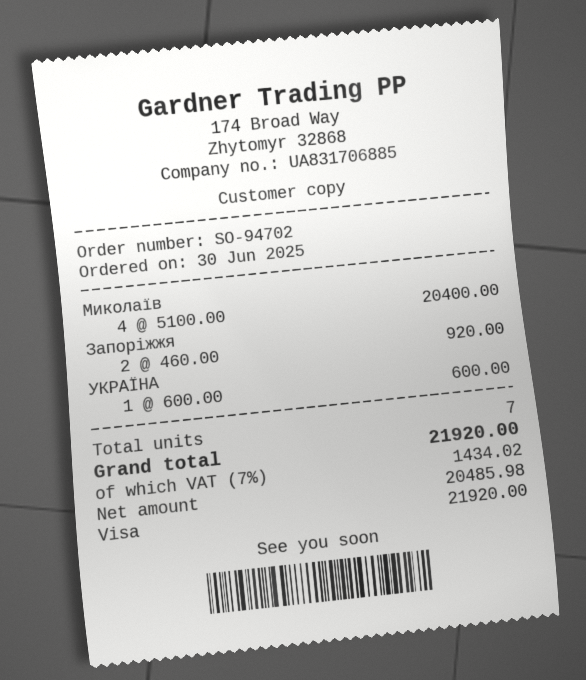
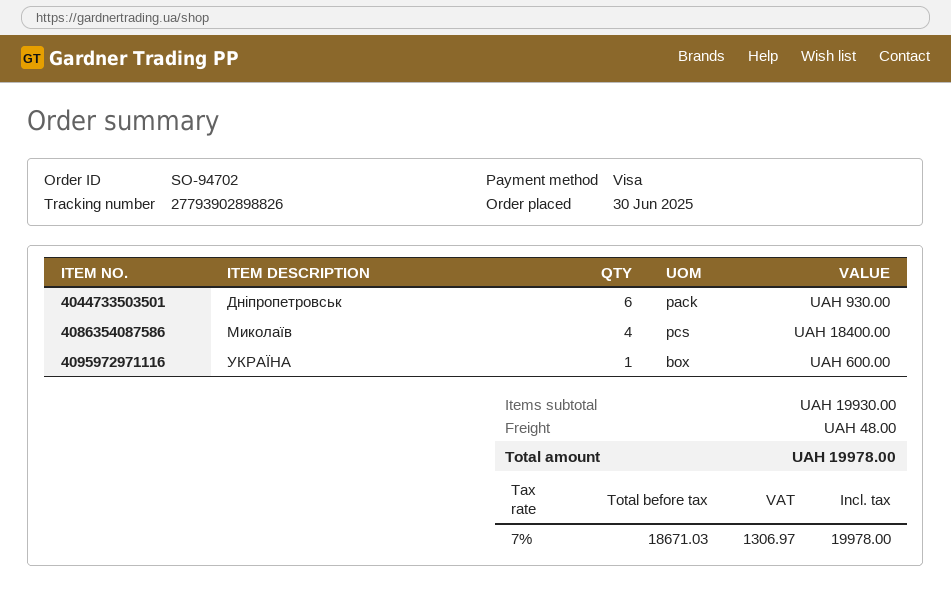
Миколаїв: 4 for 20400.00 -> 4 for 18400.00
Запоріжжя: 2 for 920.00 -> none
Дніпропетровськ: none -> 6 for 930.00
shipping: none -> 48.00
net: 20485.98 -> 18671.03
tax: 7% = 1434.02 -> 7% = 1306.97
total: 21920.00 -> 19978.00

